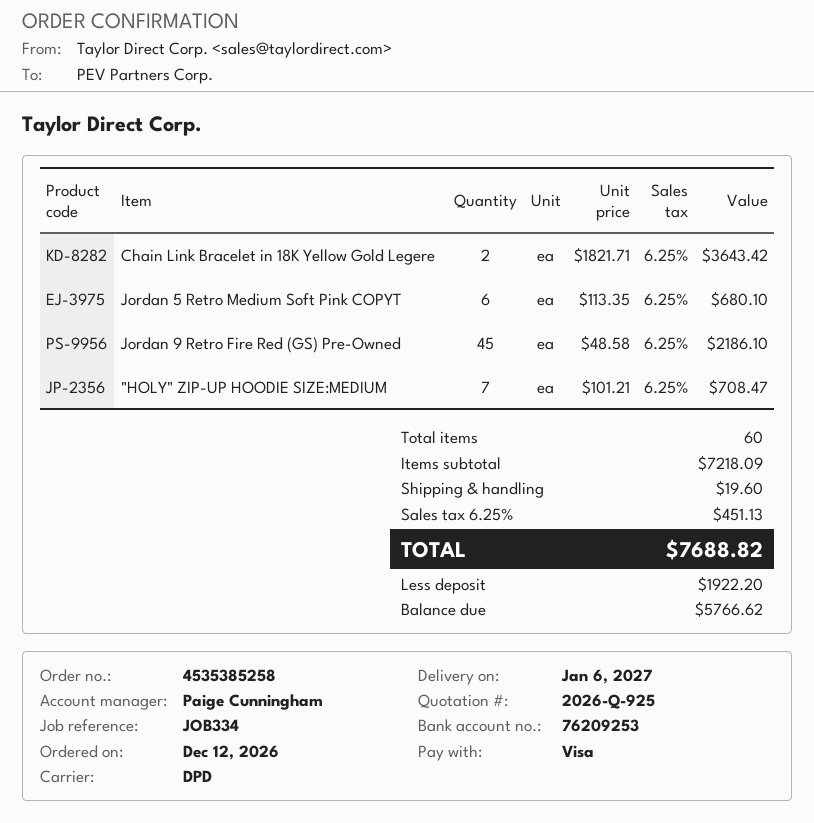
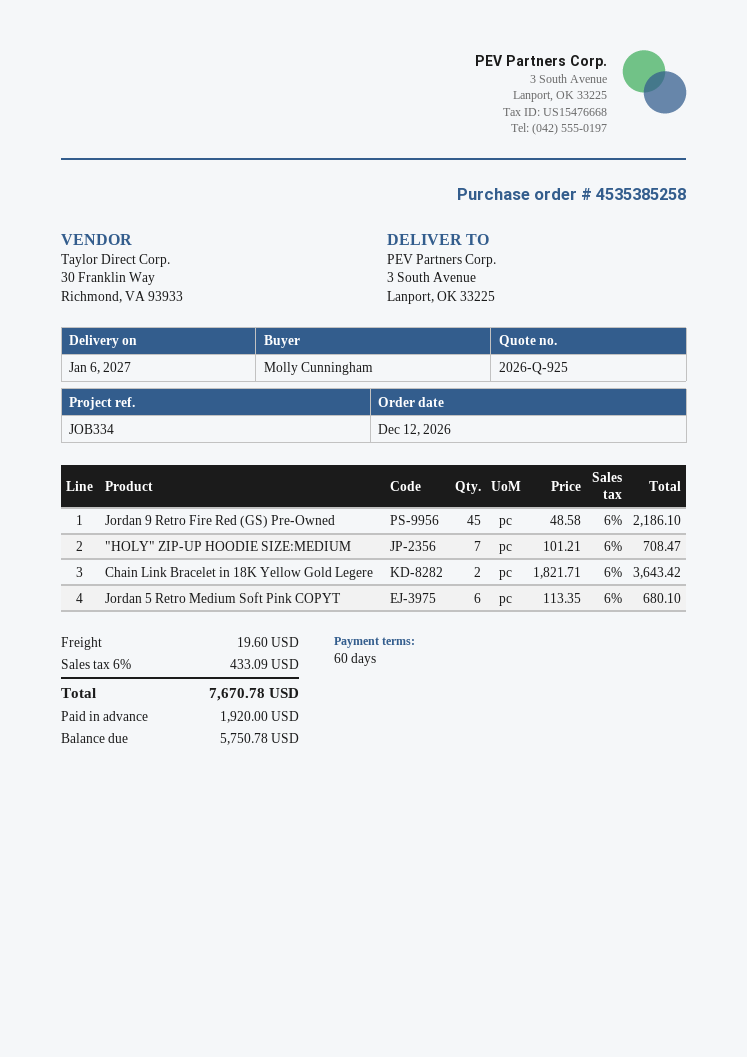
tax: 6.25% = 451.13 -> 6% = 433.09
total: 7688.82 -> 7670.78
deposit: 1922.20 -> 1920.00
balance: 5766.62 -> 5750.78

